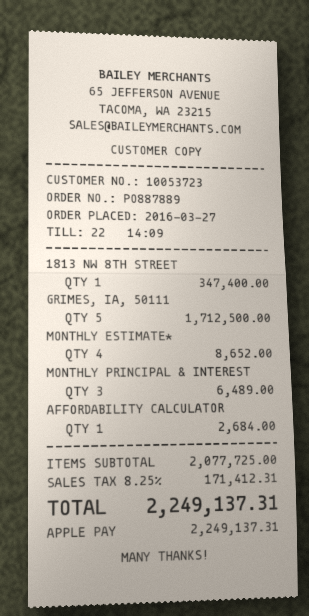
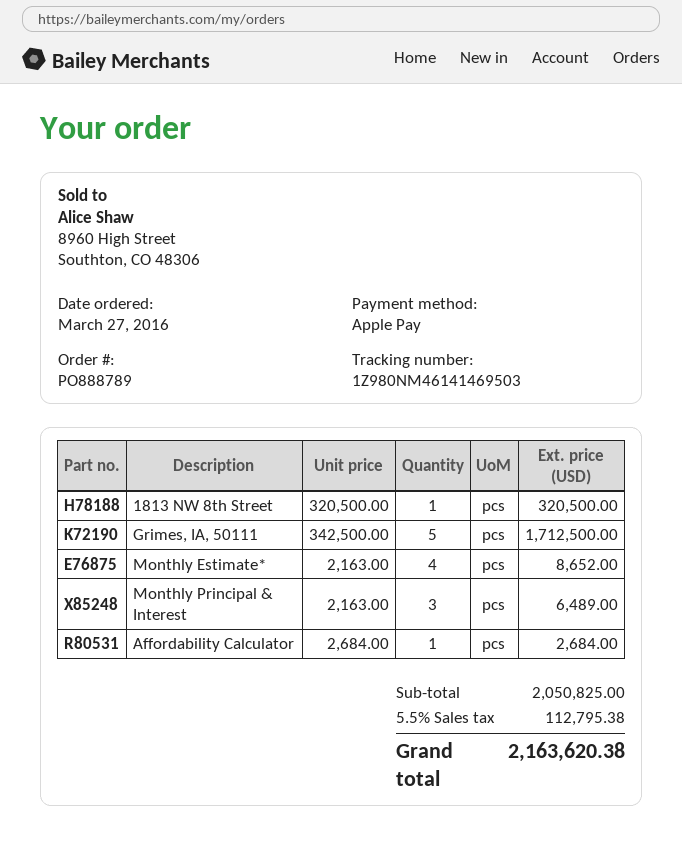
order number: PO887889 -> PO888789
1813 NW 8TH STREET: 1 for 347400.00 -> 1 for 320500.00
subtotal: 2077725.00 -> 2050825.00
tax: 8.25% = 171412.31 -> 5.5% = 112795.38
total: 2249137.31 -> 2163620.38

